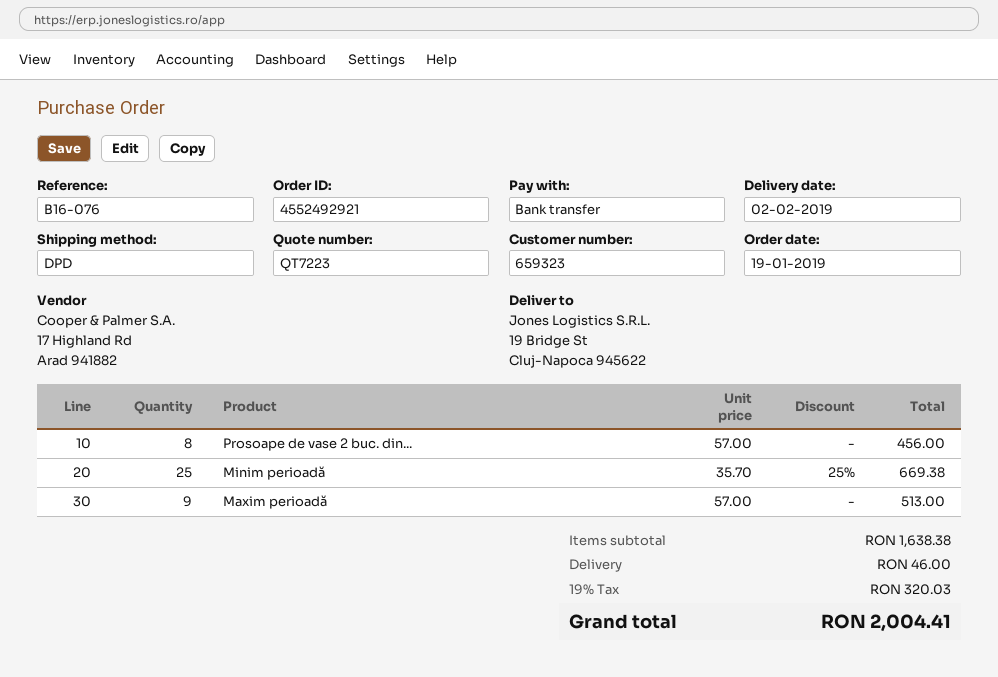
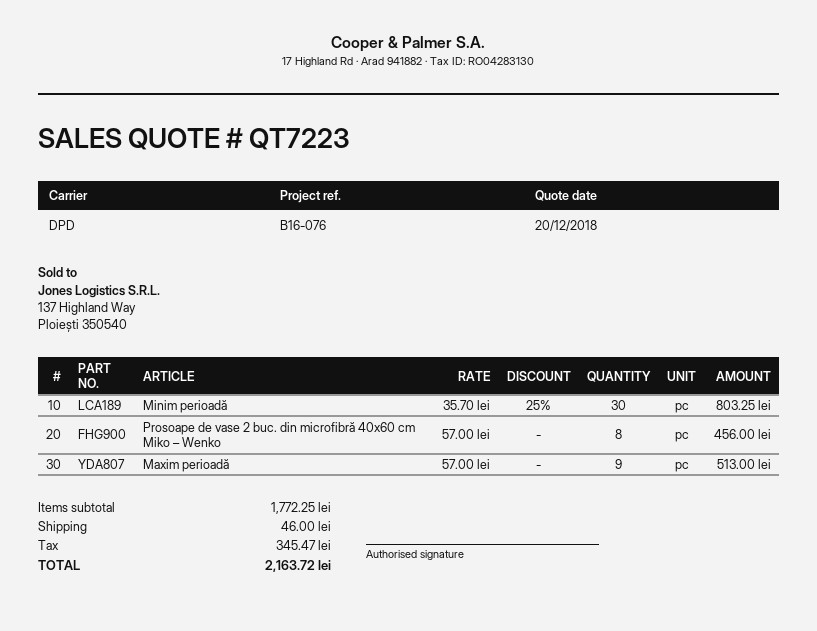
Minim perioadă: 25 x 35.70 - 25% = 669.38 -> 30 x 35.70 - 25% = 803.25
subtotal: 1638.38 -> 1772.25
tax: 320.03 -> 345.47
total: 2004.41 -> 2163.72

